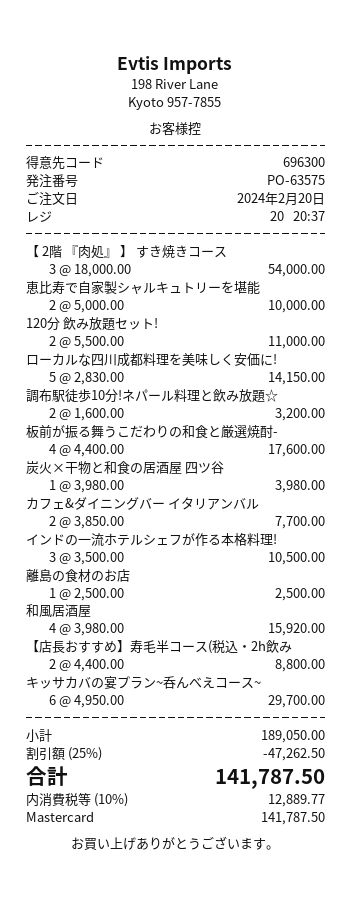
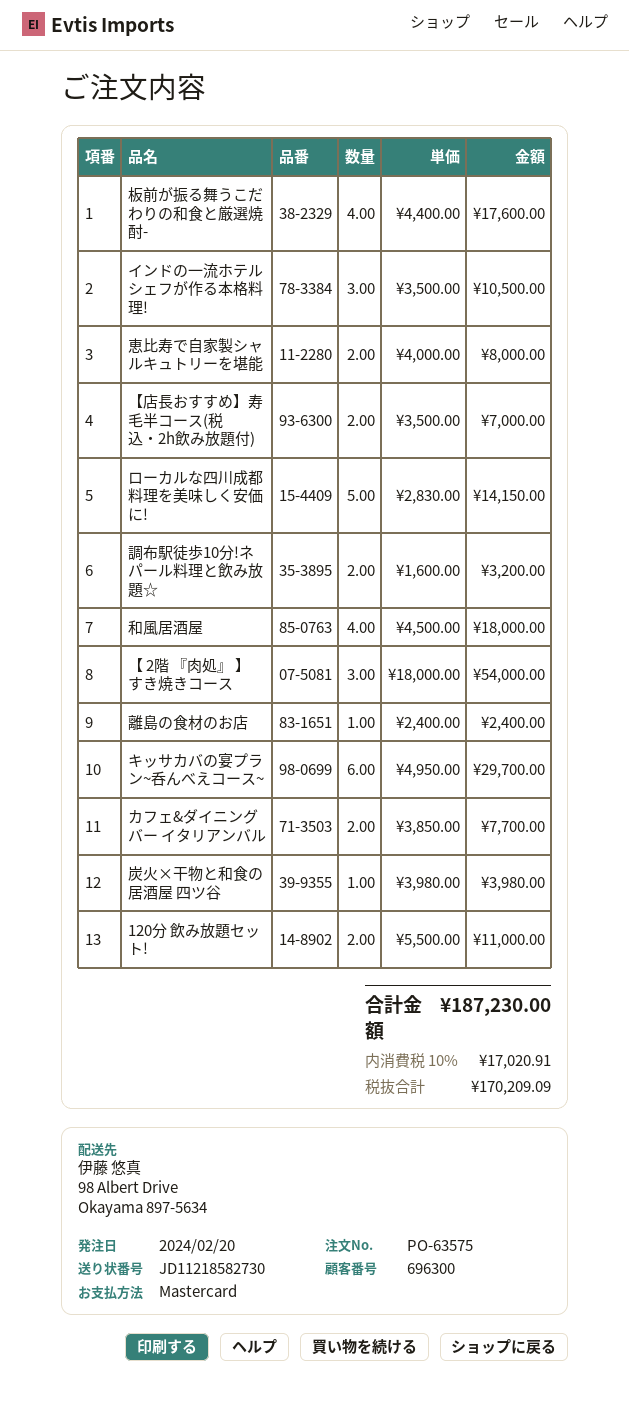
恵比寿で自家製シャルキュトリーを堪能: 2 x 5000.00 = 10000.00 -> 2 x 4000.00 = 8000.00
離島の食材のお店: 1 x 2500.00 = 2500.00 -> 1 x 2400.00 = 2400.00
和風居酒屋: 4 x 3980.00 = 15920.00 -> 4 x 4500.00 = 18000.00
【店長おすすめ】寿毛半コース(税込・2h飲み: 2 x 4400.00 = 8800.00 -> 2 x 3500.00 = 7000.00
discount: 25% = 47262.50 -> none
tax: 10% = 12889.77 -> 10% = 17020.91
total: 141787.50 -> 187230.00

